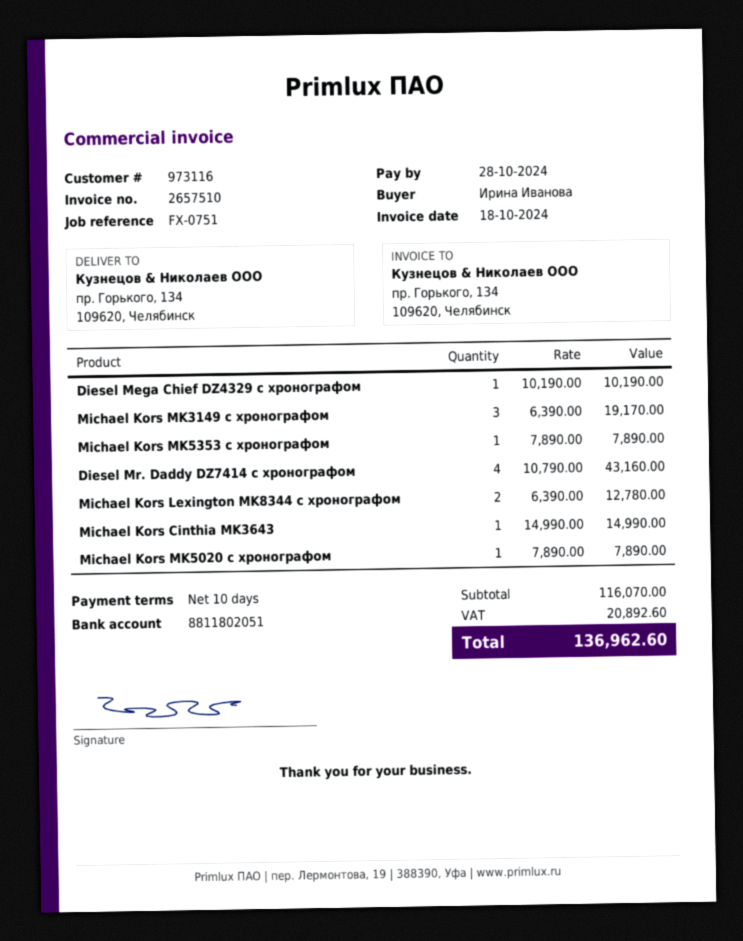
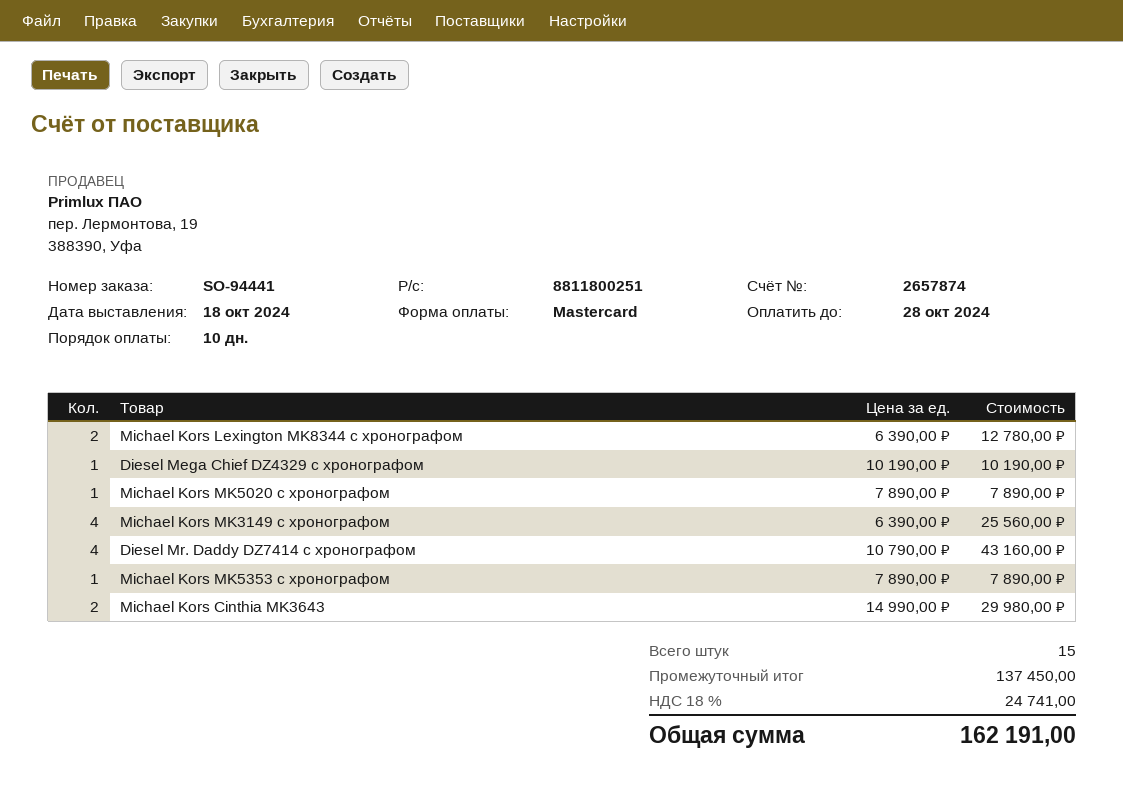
invoice number: 2657510 -> 2657874
bank account: 8811802051 -> 8811800251
Michael Kors MK3149 с хронографом: 3 x 6390.00 = 19170.00 -> 4 x 6390.00 = 25560.00
Michael Kors Cinthia MK3643: 1 x 14990.00 = 14990.00 -> 2 x 14990.00 = 29980.00
subtotal: 116070.00 -> 137450.00
tax: 20892.60 -> 24741.00
total: 136962.60 -> 162191.00

